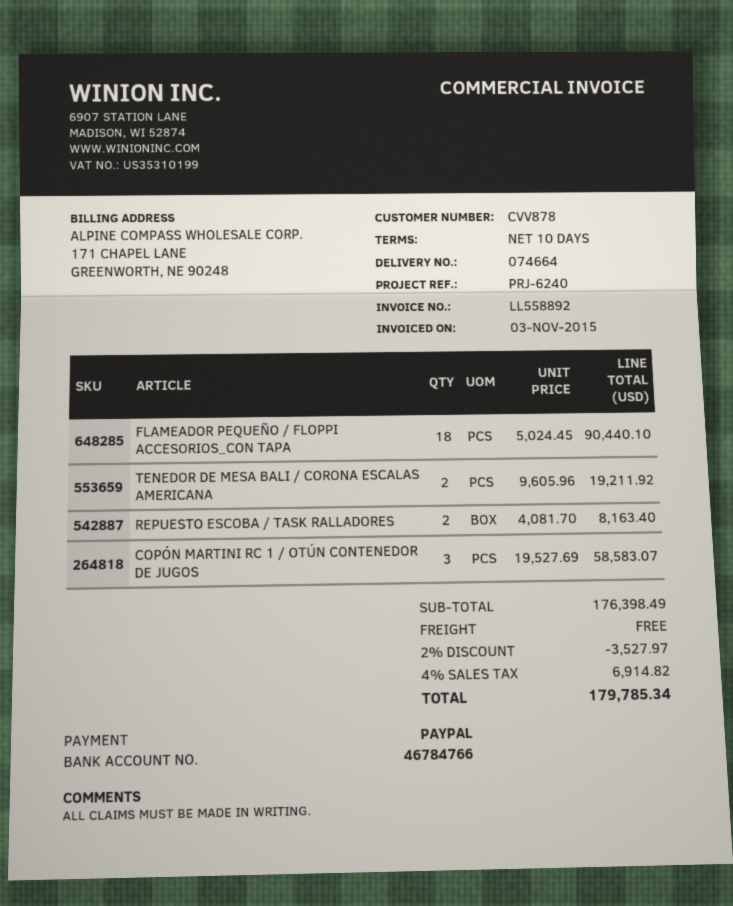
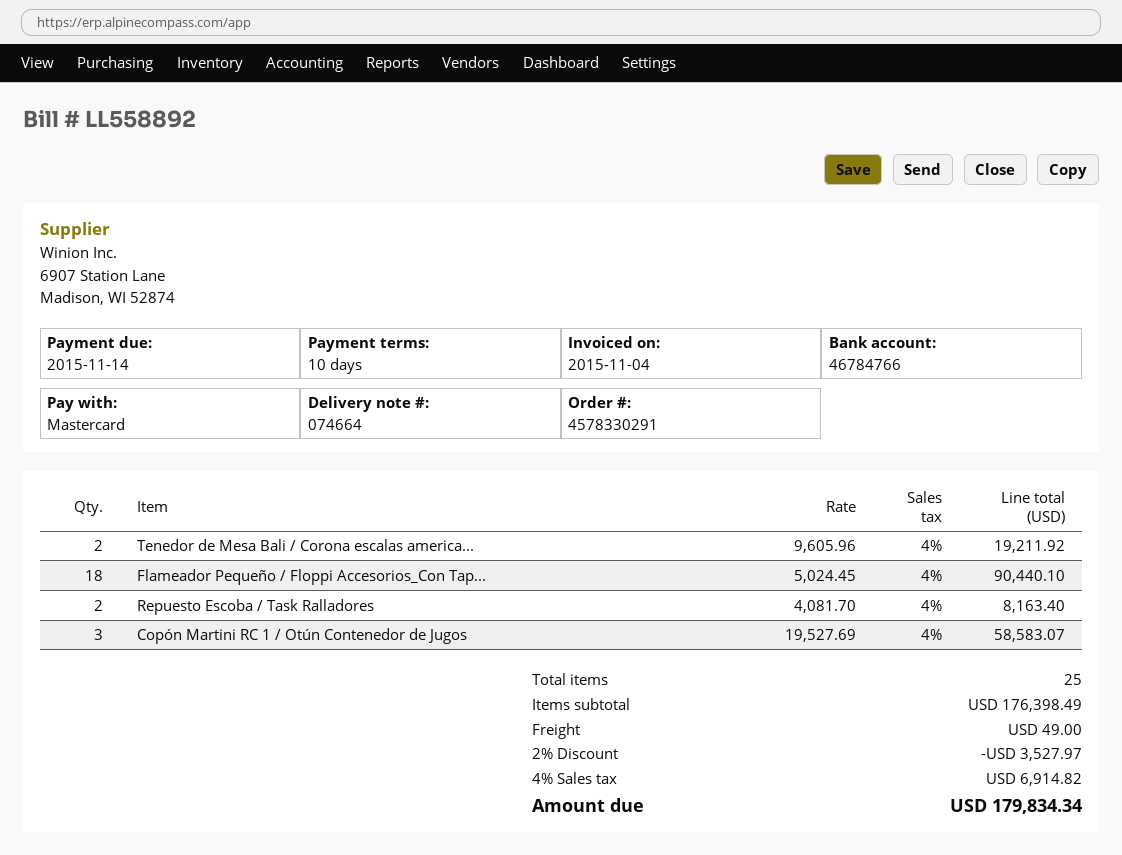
invoice date: 2015-11-03 -> 2015-11-04
payment method: PayPal -> Mastercard
shipping: 0.00 -> 49.00
total: 179785.34 -> 179834.34

